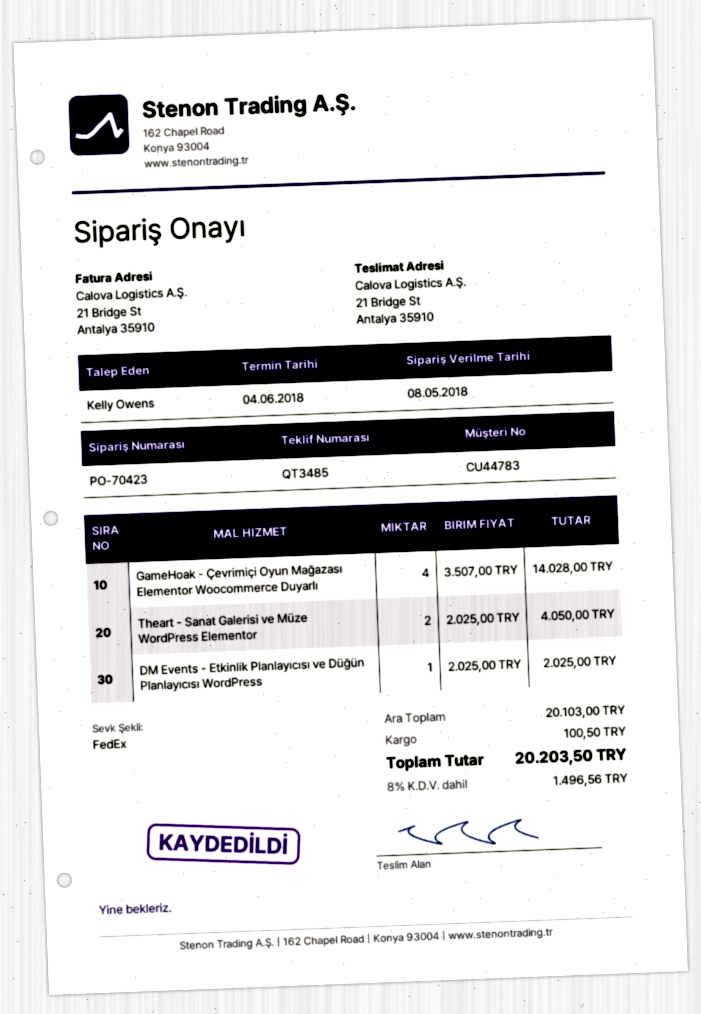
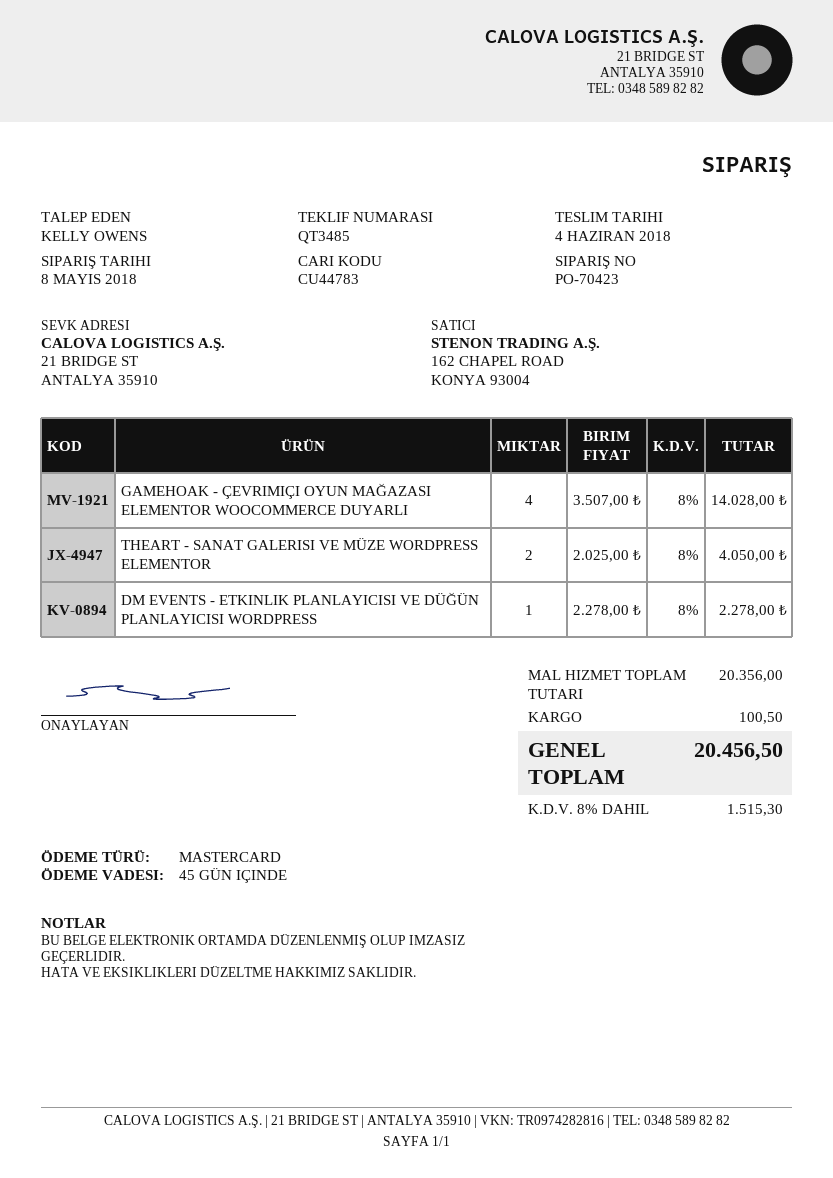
DM Events - Etkinlik Planlayıcısı ve Düğün Planlayıcısı WordPress: 1 x 2025.00 = 2025.00 -> 1 x 2278.00 = 2278.00
subtotal: 20103.00 -> 20356.00
tax: 8% = 1496.56 -> 8% = 1515.30
total: 20203.50 -> 20456.50

